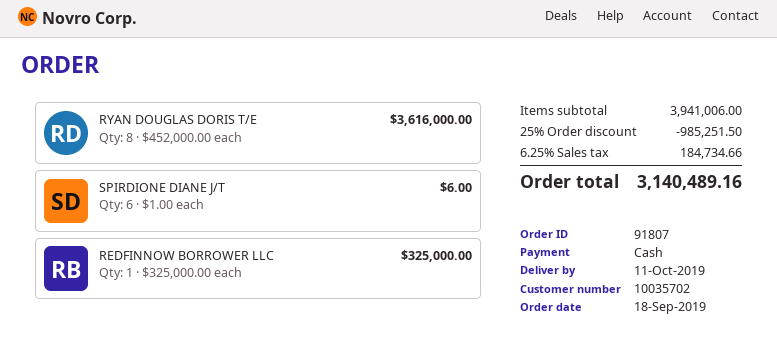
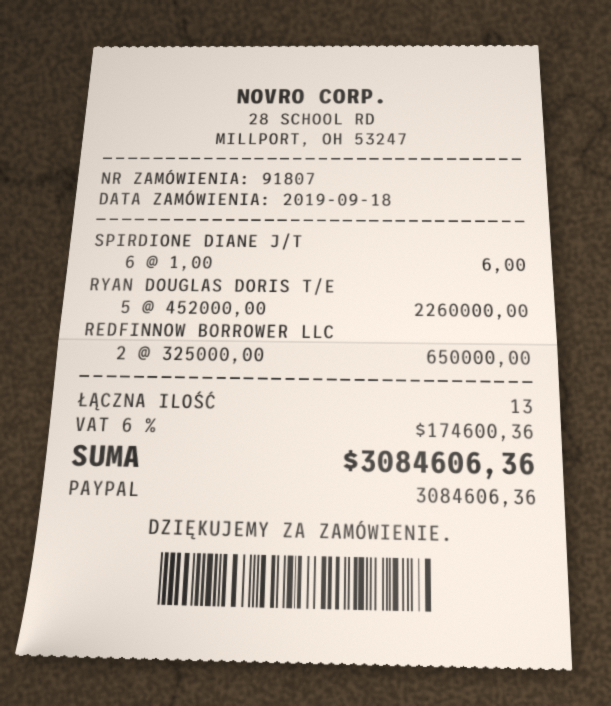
payment method: cash -> PayPal
RYAN DOUGLAS DORIS T/E: 8 x 452000.00 = 3616000.00 -> 5 x 452000.00 = 2260000.00
REDFINNOW BORROWER LLC: 1 x 325000.00 = 325000.00 -> 2 x 325000.00 = 650000.00
discount: 25% = 985251.50 -> none
tax: 6.25% = 184734.66 -> 6% = 174600.36
total: 3140489.16 -> 3084606.36

